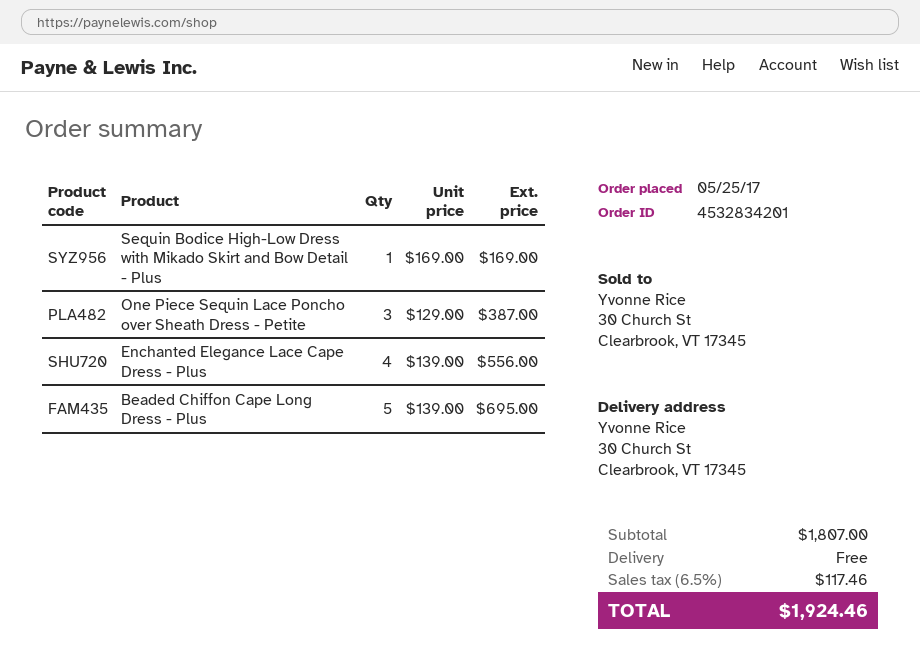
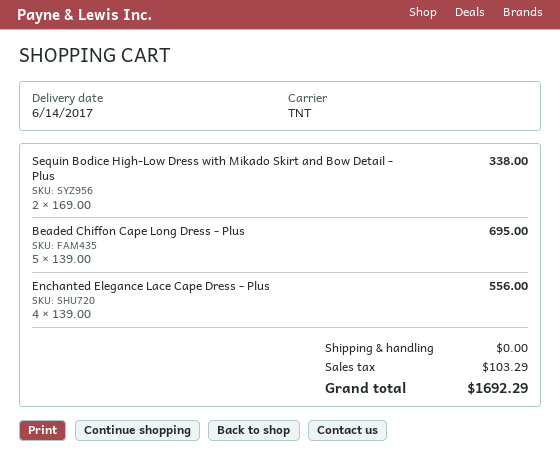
Sequin Bodice High-Low Dress with Mikado Skirt and Bow Detail - Plus: 1 x 169.00 = 169.00 -> 2 x 169.00 = 338.00
One Piece Sequin Lace Poncho over Sheath Dress - Petite: 3 x 129.00 = 387.00 -> none
tax: 117.46 -> 103.29
total: 1924.46 -> 1692.29

